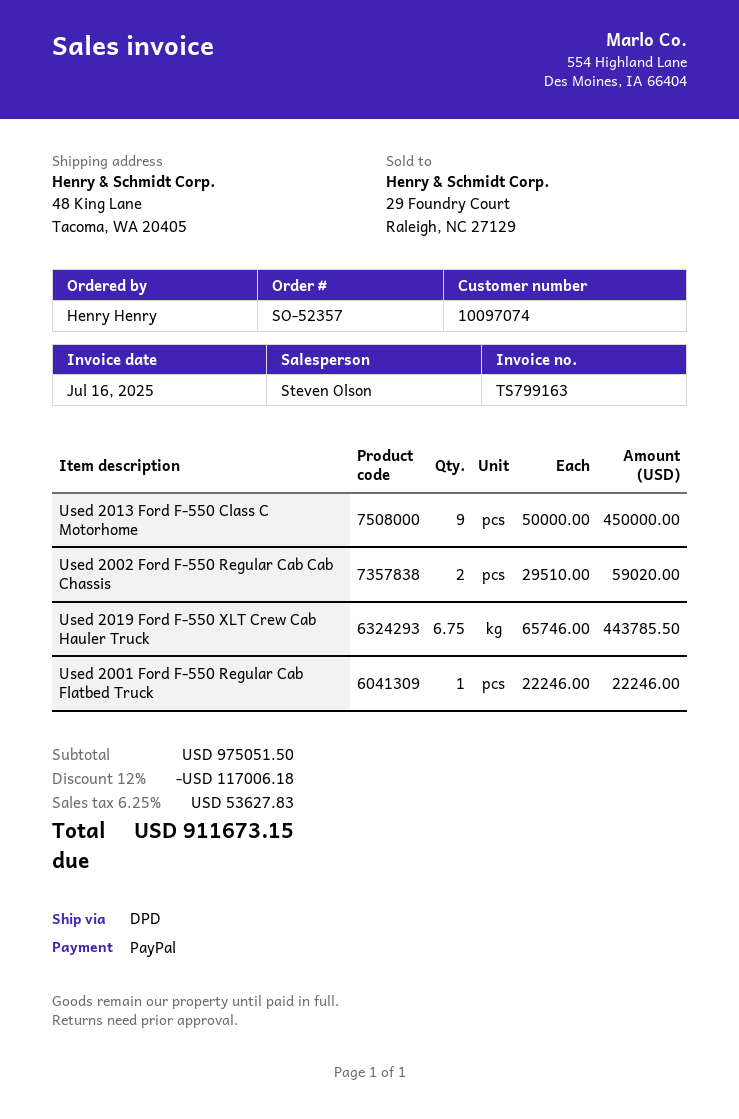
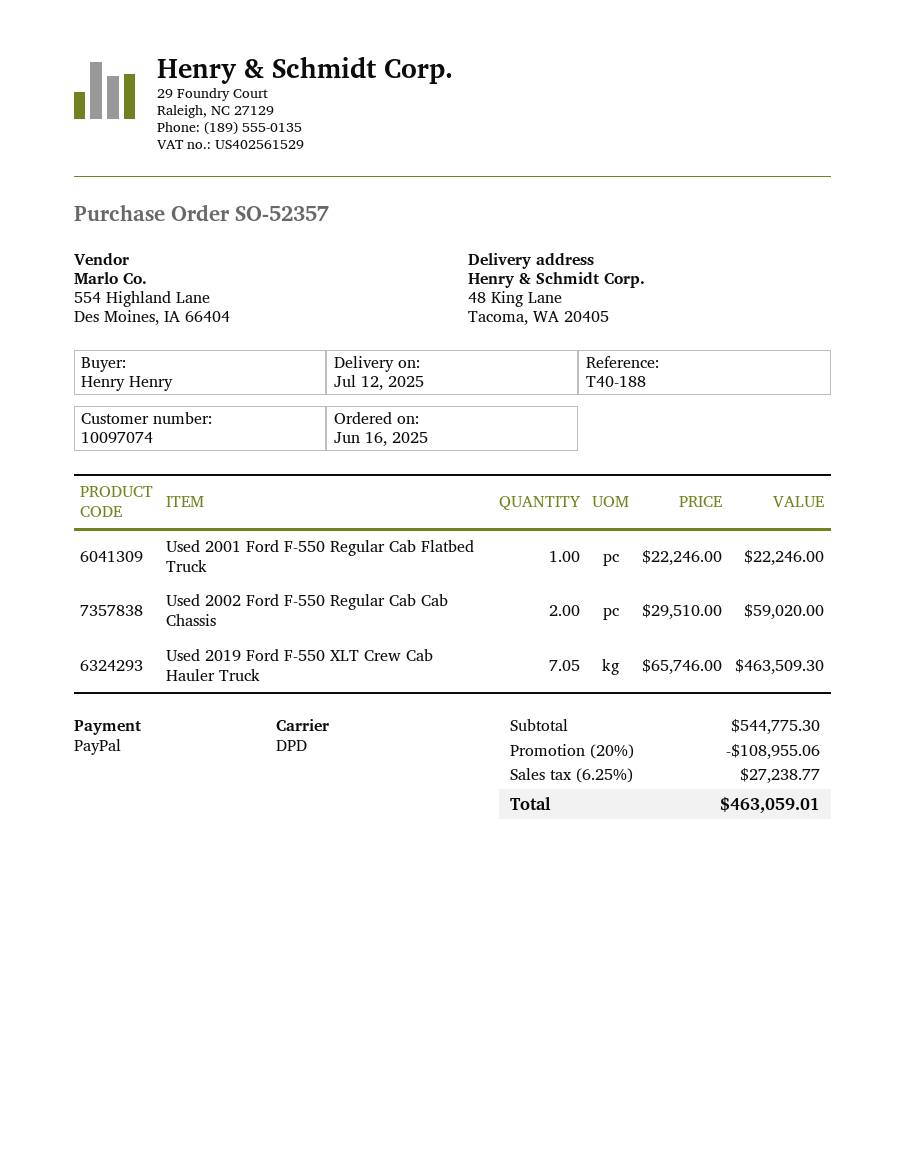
Used 2013 Ford F-550 Class C Motorhome: 9 x 50000.00 = 450000.00 -> none
Used 2019 Ford F-550 XLT Crew Cab Hauler Truck: 6.75 x 65746.00 = 443785.50 -> 7.05 x 65746.00 = 463509.30
subtotal: 975051.50 -> 544775.30
discount: 12% = 117006.18 -> 20% = 108955.06
tax: 6.25% = 53627.83 -> 6.25% = 27238.77
total: 911673.15 -> 463059.01

